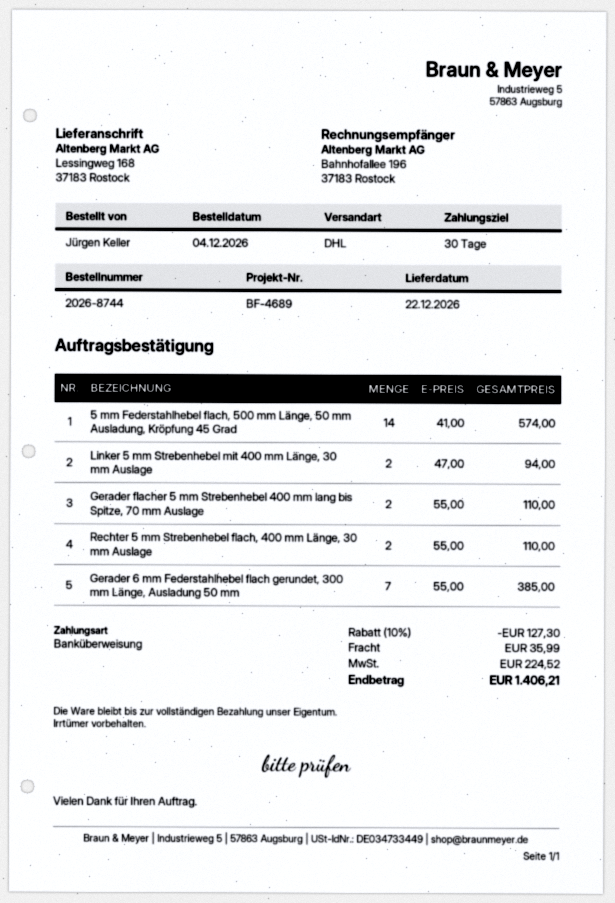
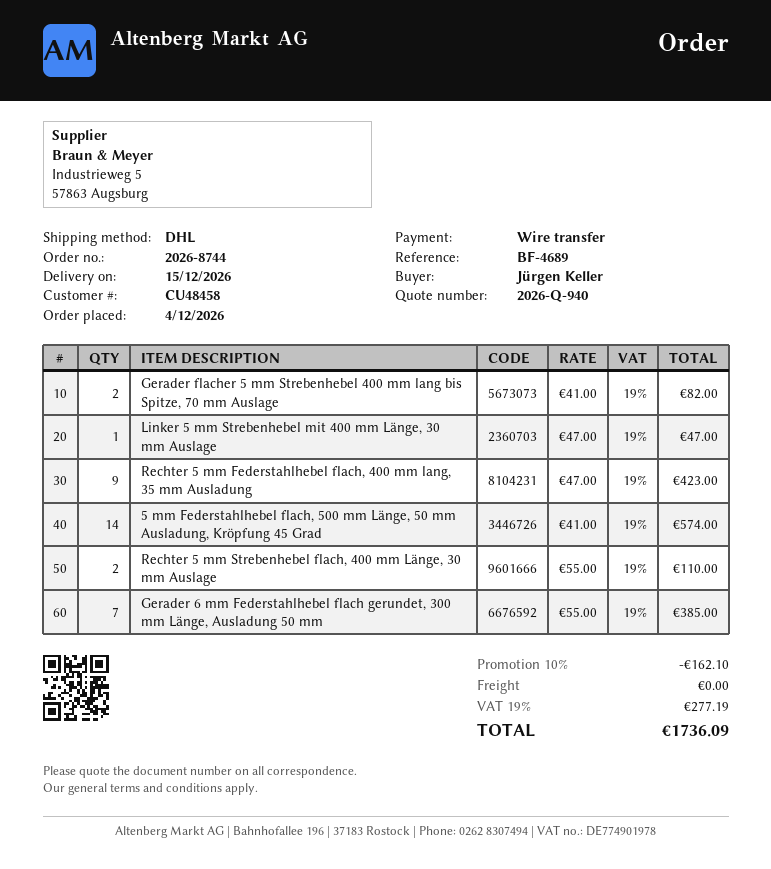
delivery date: 2026-12-22 -> 2026-12-15
Linker 5 mm Strebenhebel mit 400 mm Länge, 30 mm Auslage: 2 x 47.00 = 94.00 -> 1 x 47.00 = 47.00
Gerader flacher 5 mm Strebenhebel 400 mm lang bis Spitze, 70 mm Auslage: 2 x 55.00 = 110.00 -> 2 x 41.00 = 82.00
Rechter 5 mm Federstahlhebel flach, 400 mm lang, 35 mm Ausladung: none -> 9 x 47.00 = 423.00
discount: 10% = 127.30 -> 10% = 162.10
shipping: 35.99 -> 0.00
tax: 224.52 -> 277.19
total: 1406.21 -> 1736.09

